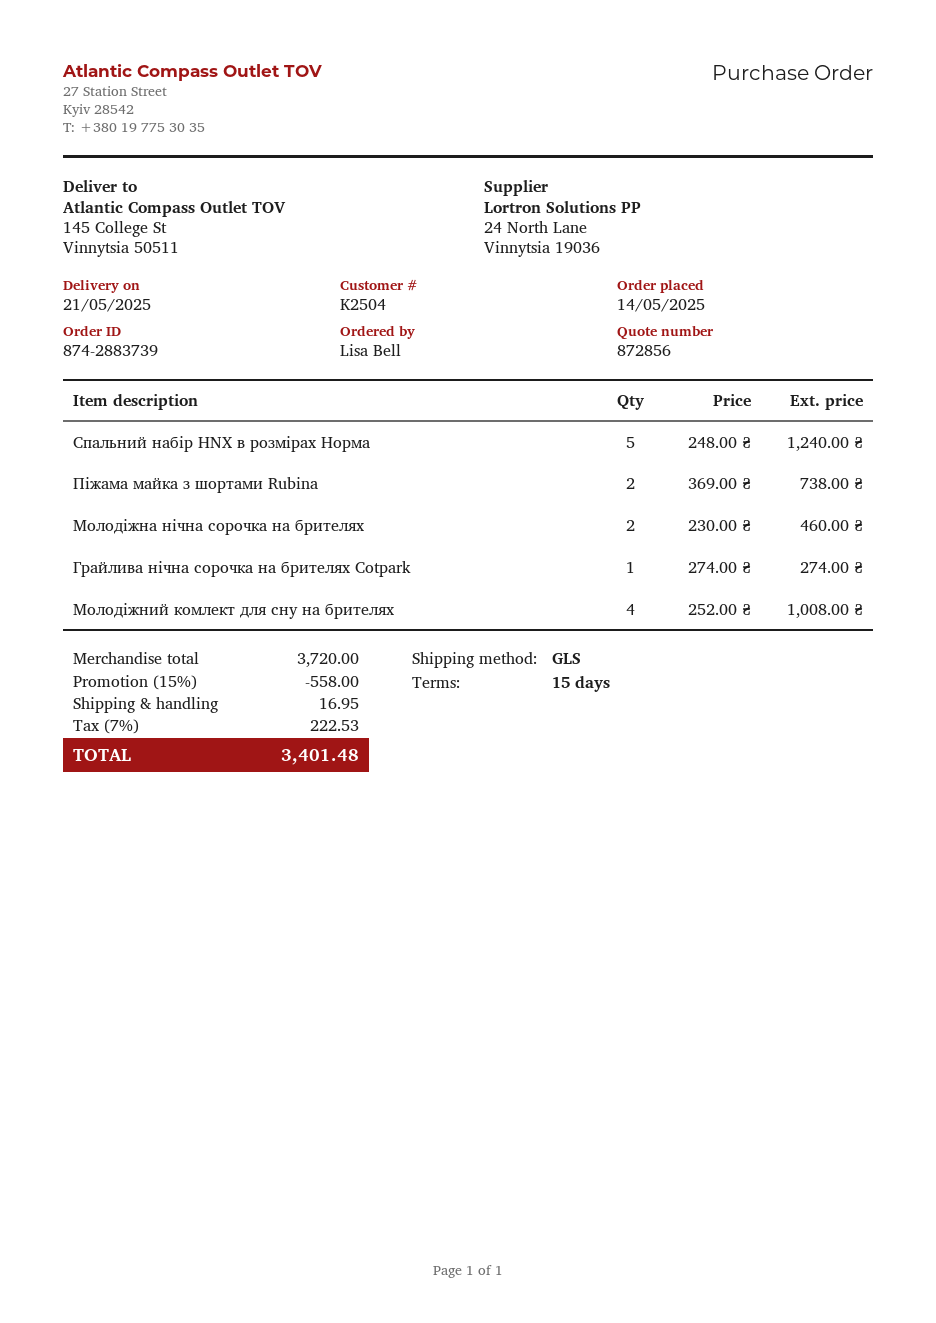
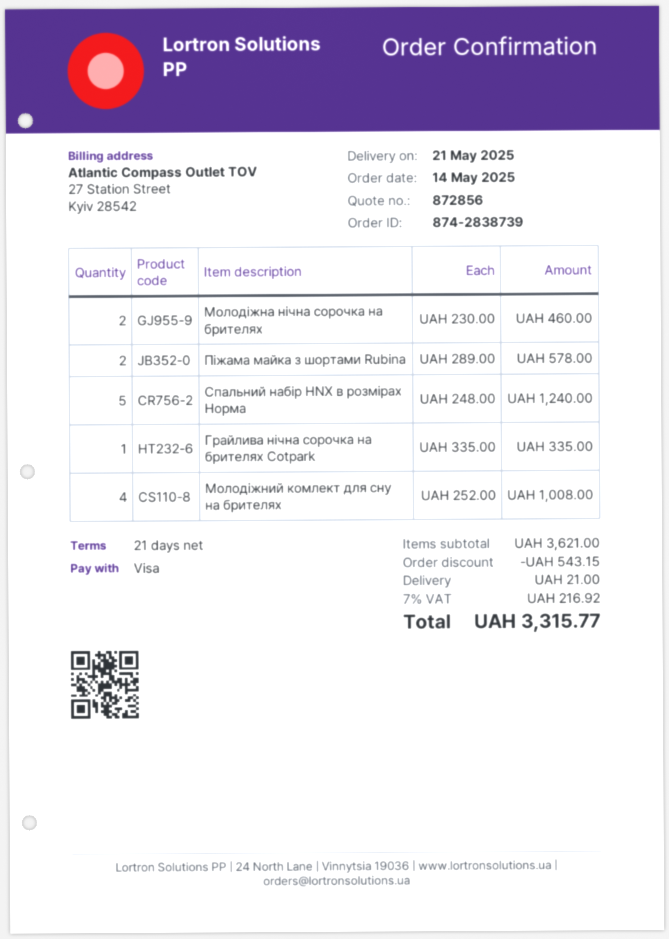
order number: 874-2883739 -> 874-2838739
payment terms: 15 days -> 21 days
Піжама майка з шортами Rubina: 2 x 369.00 = 738.00 -> 2 x 289.00 = 578.00
Грайлива нічна сорочка на брителях Cotpark: 1 x 274.00 = 274.00 -> 1 x 335.00 = 335.00
subtotal: 3720.00 -> 3621.00
discount: 558.00 -> 543.15
shipping: 16.95 -> 21.00
tax: 7% = 222.53 -> 7% = 216.92
total: 3401.48 -> 3315.77

